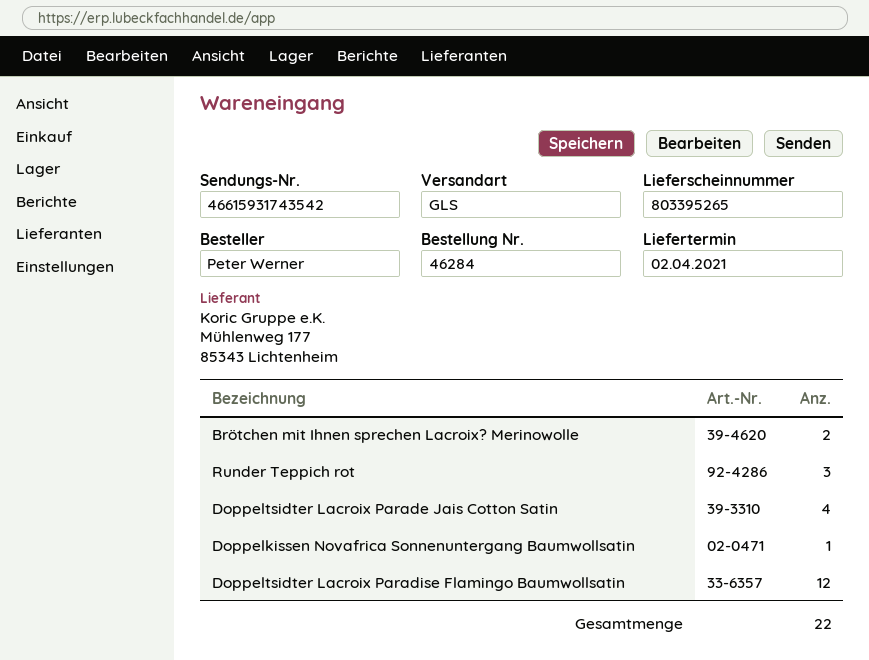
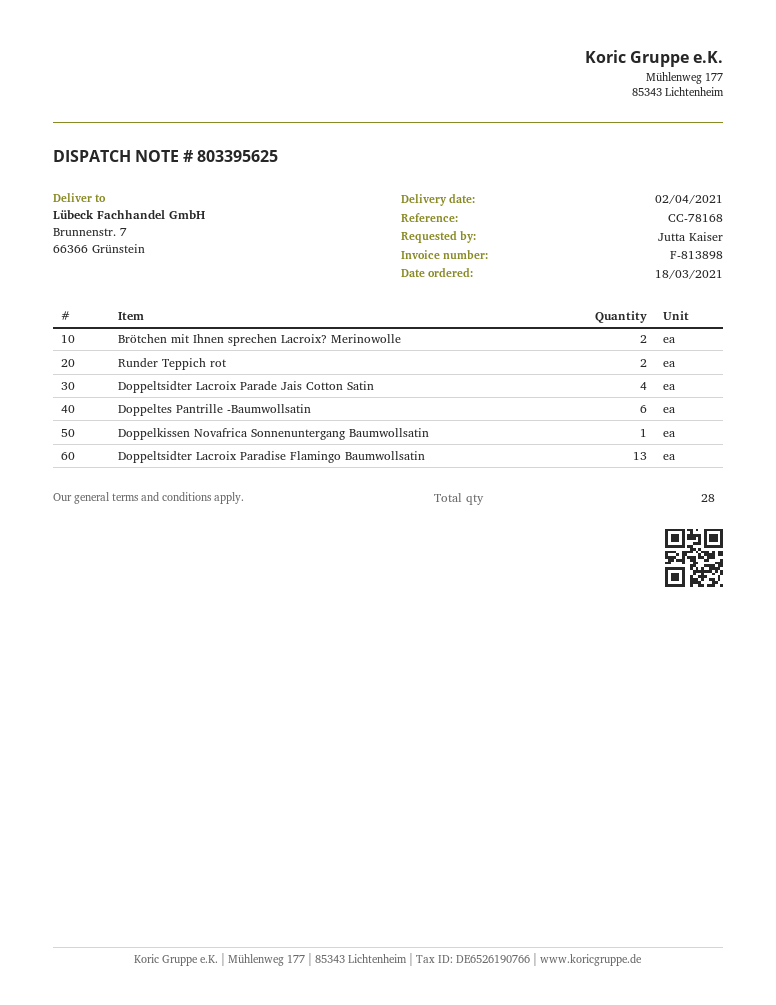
delivery note number: 803395265 -> 803395625
ordered by: Peter Werner -> Jutta Kaiser
Runder Teppich rot: 3 -> 2
Doppeltsidter Lacroix Paradise Flamingo Baumwollsatin: 12 -> 13
Doppeltes Pantrille -Baumwollsatin: none -> 6
total quantity: 22 -> 28

